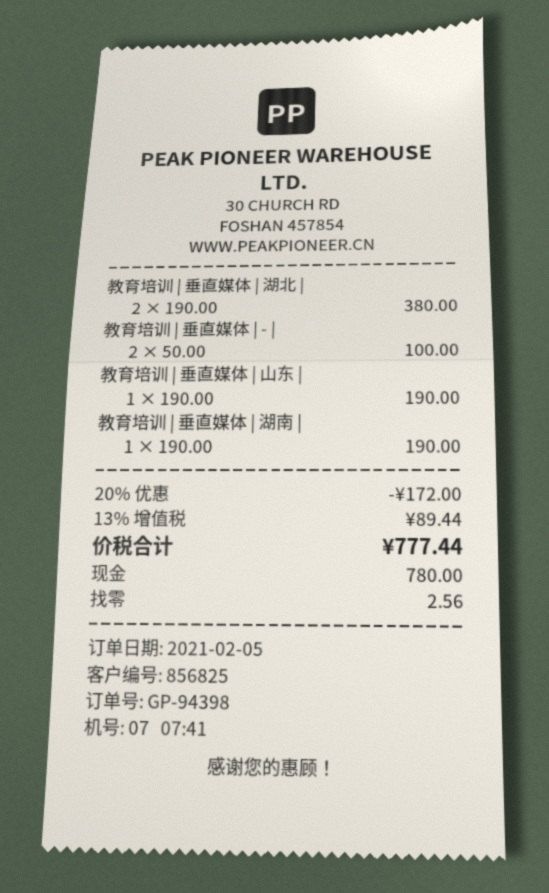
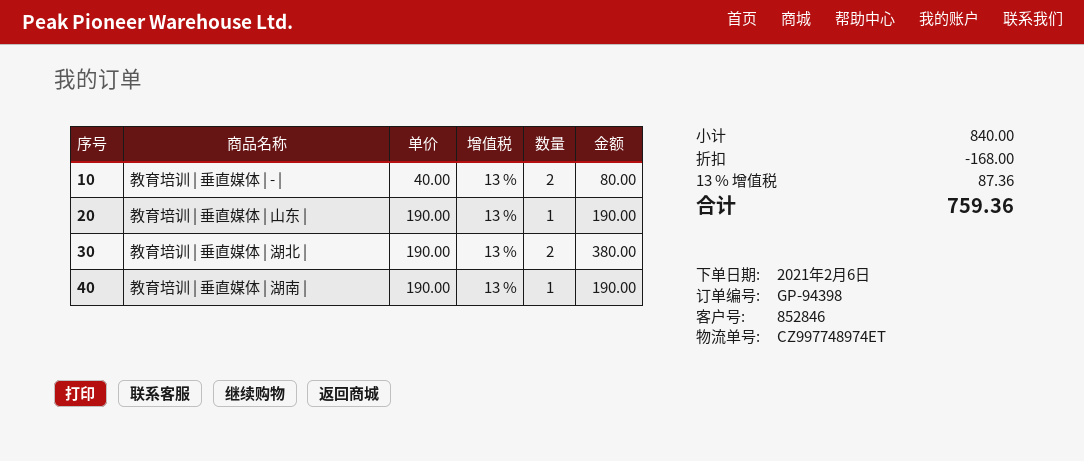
order date: 2021-02-05 -> 2021-02-06
customer number: 856825 -> 852846
教育培训 | 垂直媒体 | - |: 2 x 50.00 = 100.00 -> 2 x 40.00 = 80.00
discount: 172.00 -> 168.00
tax: 13% = 89.44 -> 13% = 87.36
total: 777.44 -> 759.36

